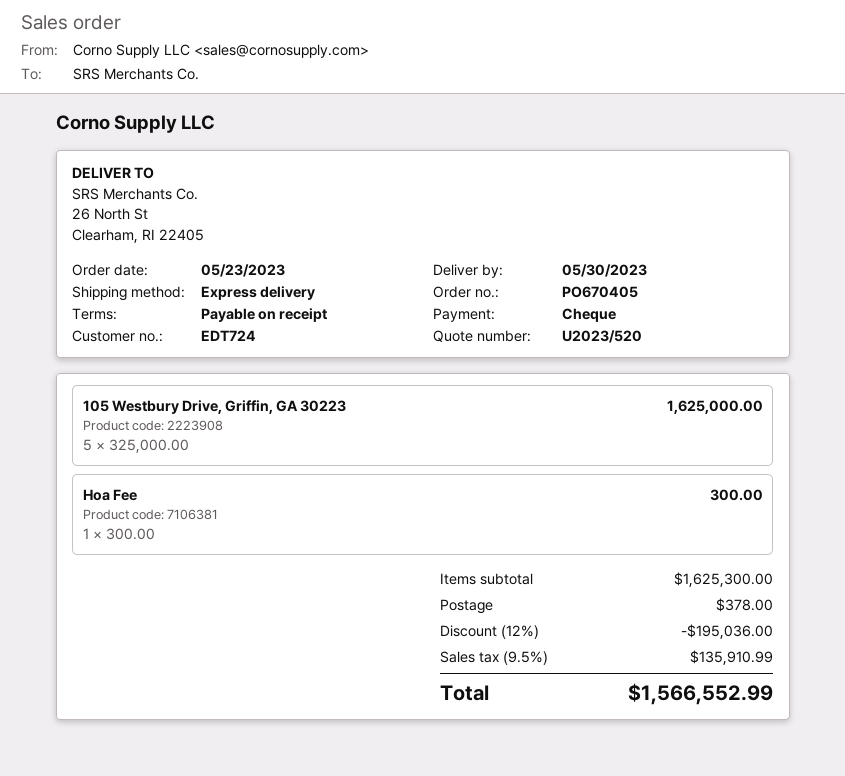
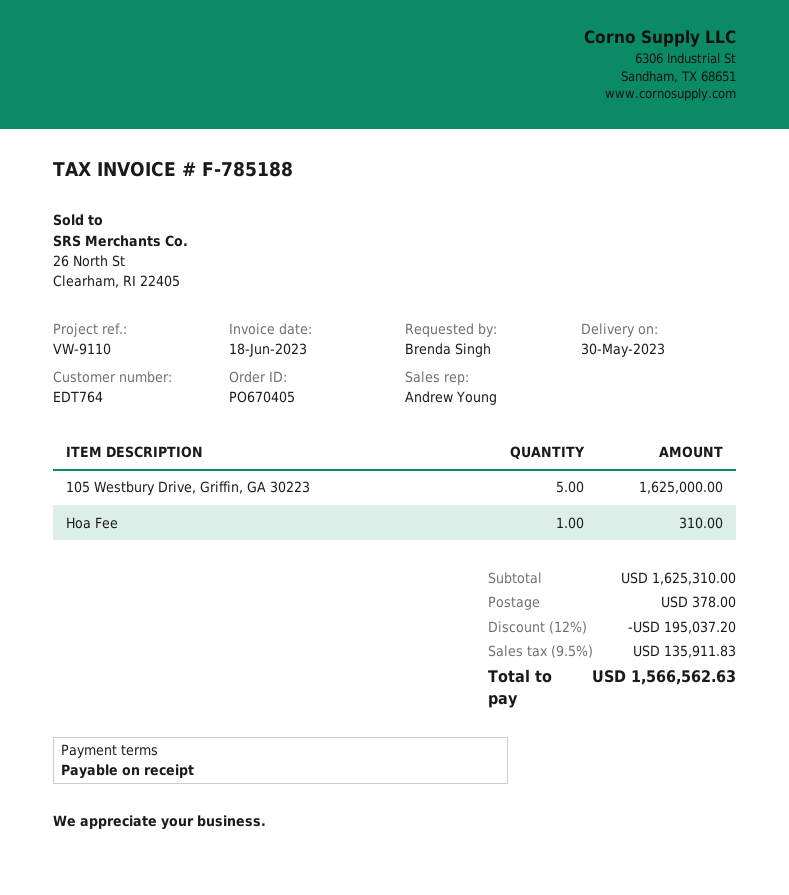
customer number: EDT724 -> EDT764
Hoa Fee: 1 for 300.00 -> 1 for 310.00
subtotal: 1625300.00 -> 1625310.00
discount: 12% = 195036.00 -> 12% = 195037.20
tax: 9.5% = 135910.99 -> 9.5% = 135911.83
total: 1566552.99 -> 1566562.63

